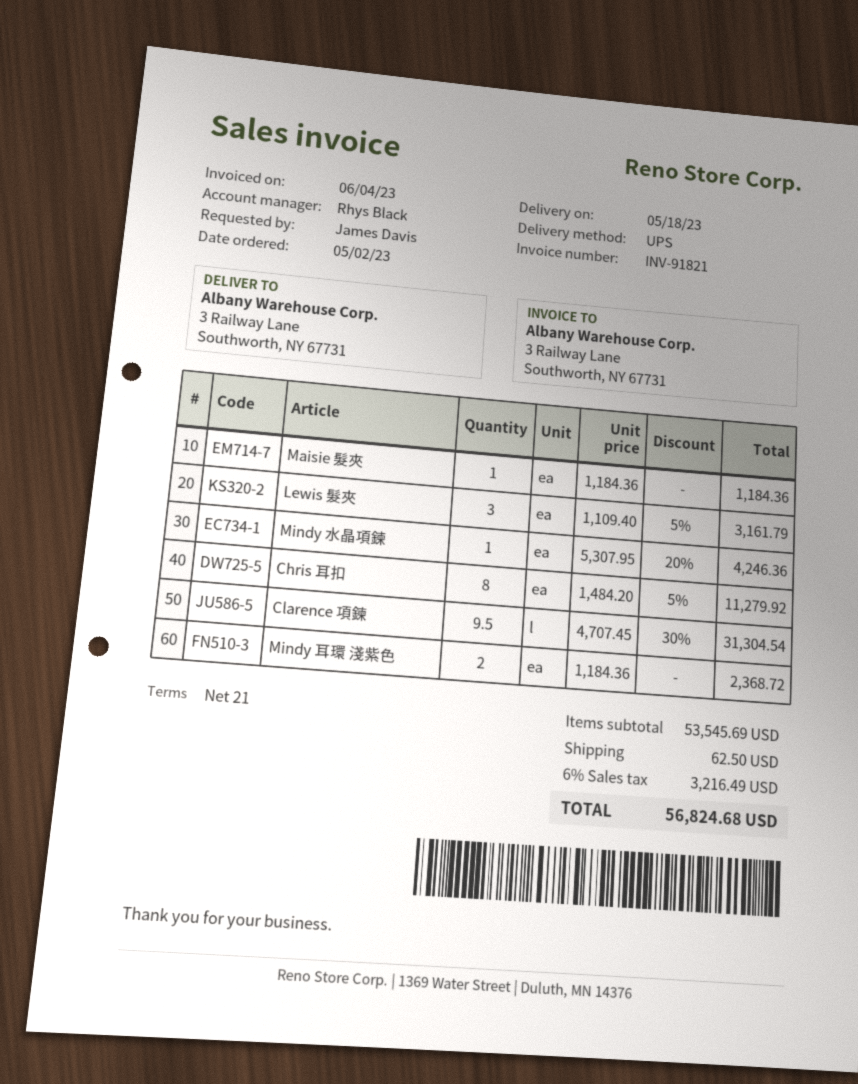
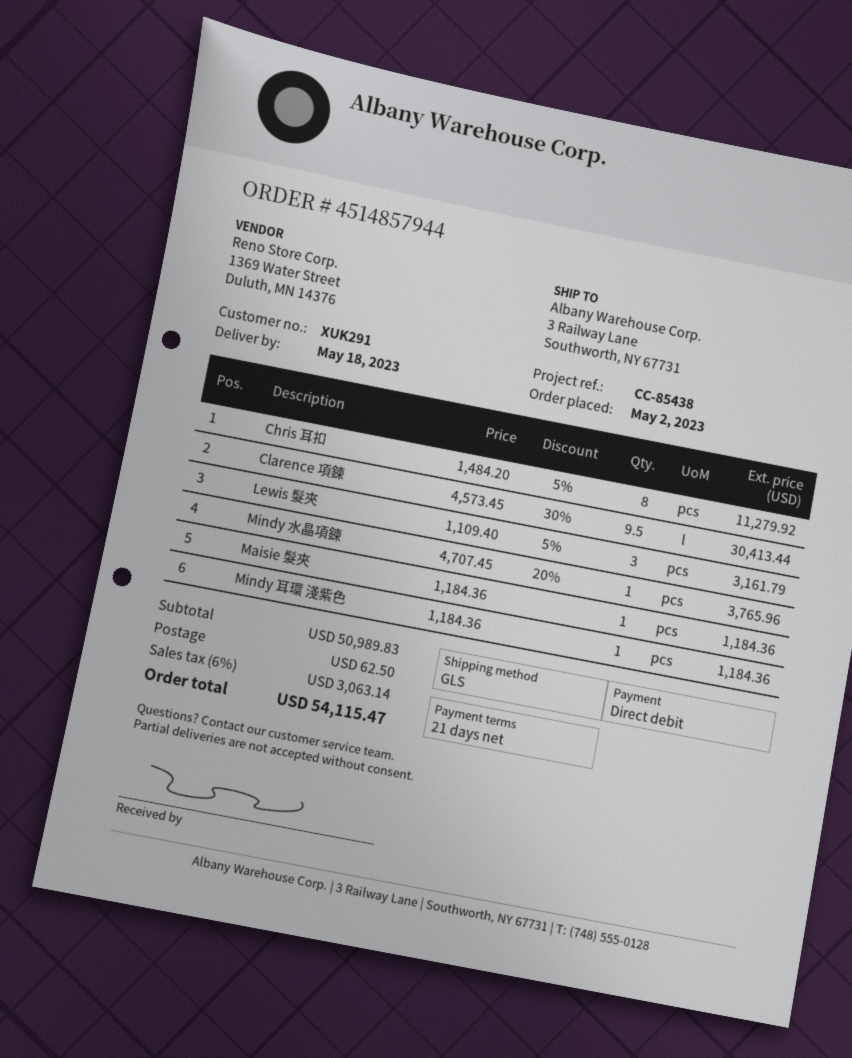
shipping method: UPS -> GLS
Mindy 水晶項鍊: 1 x 5307.95 - 20% = 4246.36 -> 1 x 4707.45 - 20% = 3765.96
Clarence 項鍊: 9.5 x 4707.45 - 30% = 31304.54 -> 9.5 x 4573.45 - 30% = 30413.44
Mindy 耳環 淺紫色: 2 x 1184.36 = 2368.72 -> 1 x 1184.36 = 1184.36
subtotal: 53545.69 -> 50989.83
tax: 6% = 3216.49 -> 6% = 3063.14
total: 56824.68 -> 54115.47

